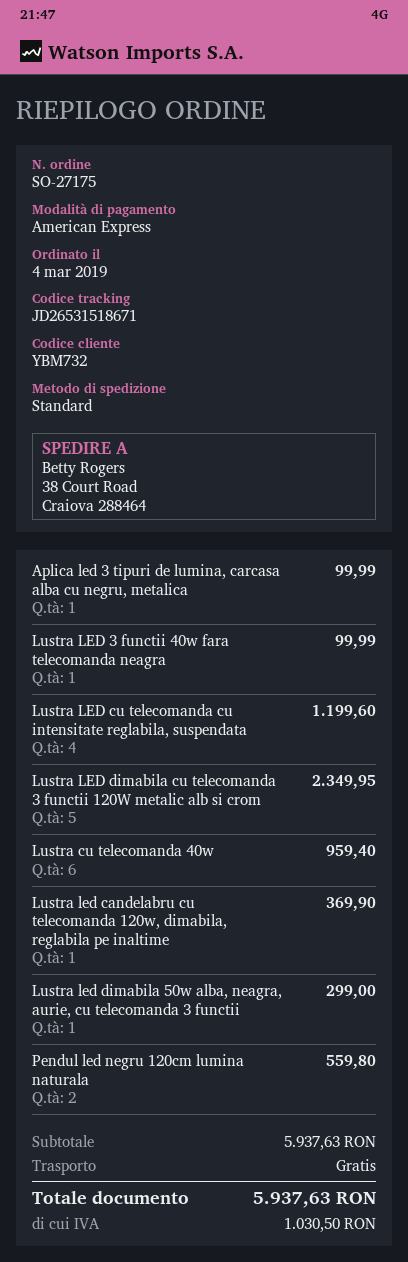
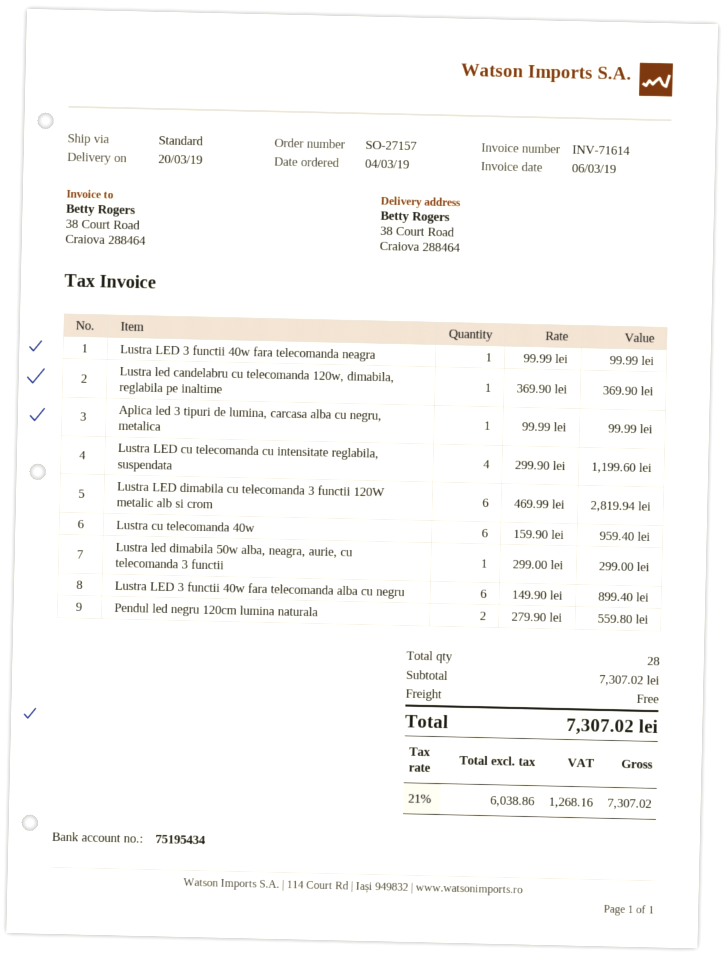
order number: SO-27175 -> SO-27157
Lustra LED dimabila cu telecomanda 3 functii 120W metalic alb si crom: 5 for 2349.95 -> 6 for 2819.94
Lustra LED 3 functii 40w fara telecomanda alba cu negru: none -> 6 for 899.40
subtotal: 5937.63 -> 7307.02
tax: 1030.50 -> 1268.16
total: 5937.63 -> 7307.02

